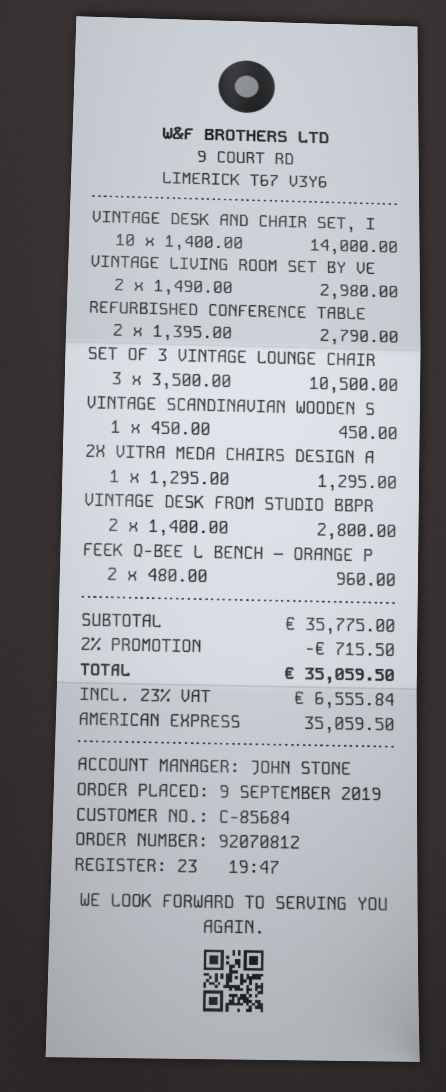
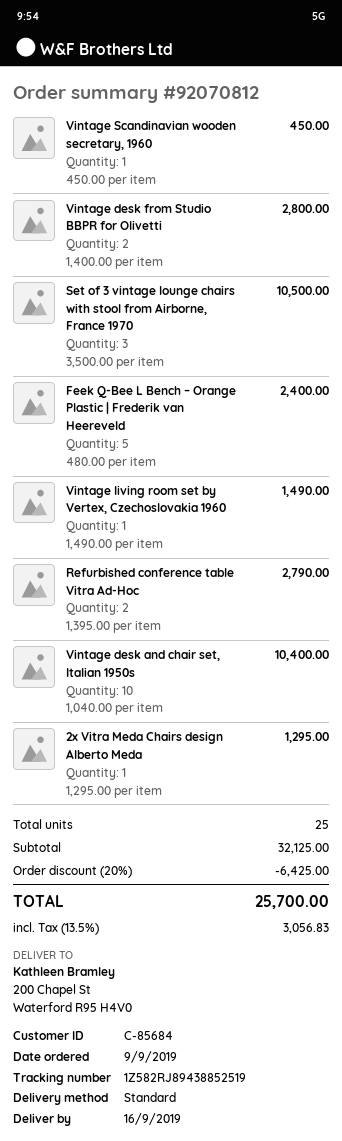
VINTAGE DESK AND CHAIR SET, I: 10 x 1400.00 = 14000.00 -> 10 x 1040.00 = 10400.00
VINTAGE LIVING ROOM SET BY VE: 2 x 1490.00 = 2980.00 -> 1 x 1490.00 = 1490.00
FEEK Q-BEE L BENCH – ORANGE P: 2 x 480.00 = 960.00 -> 5 x 480.00 = 2400.00
subtotal: 35775.00 -> 32125.00
discount: 2% = 715.50 -> 20% = 6425.00
tax: 23% = 6555.84 -> 13.5% = 3056.83
total: 35059.50 -> 25700.00

